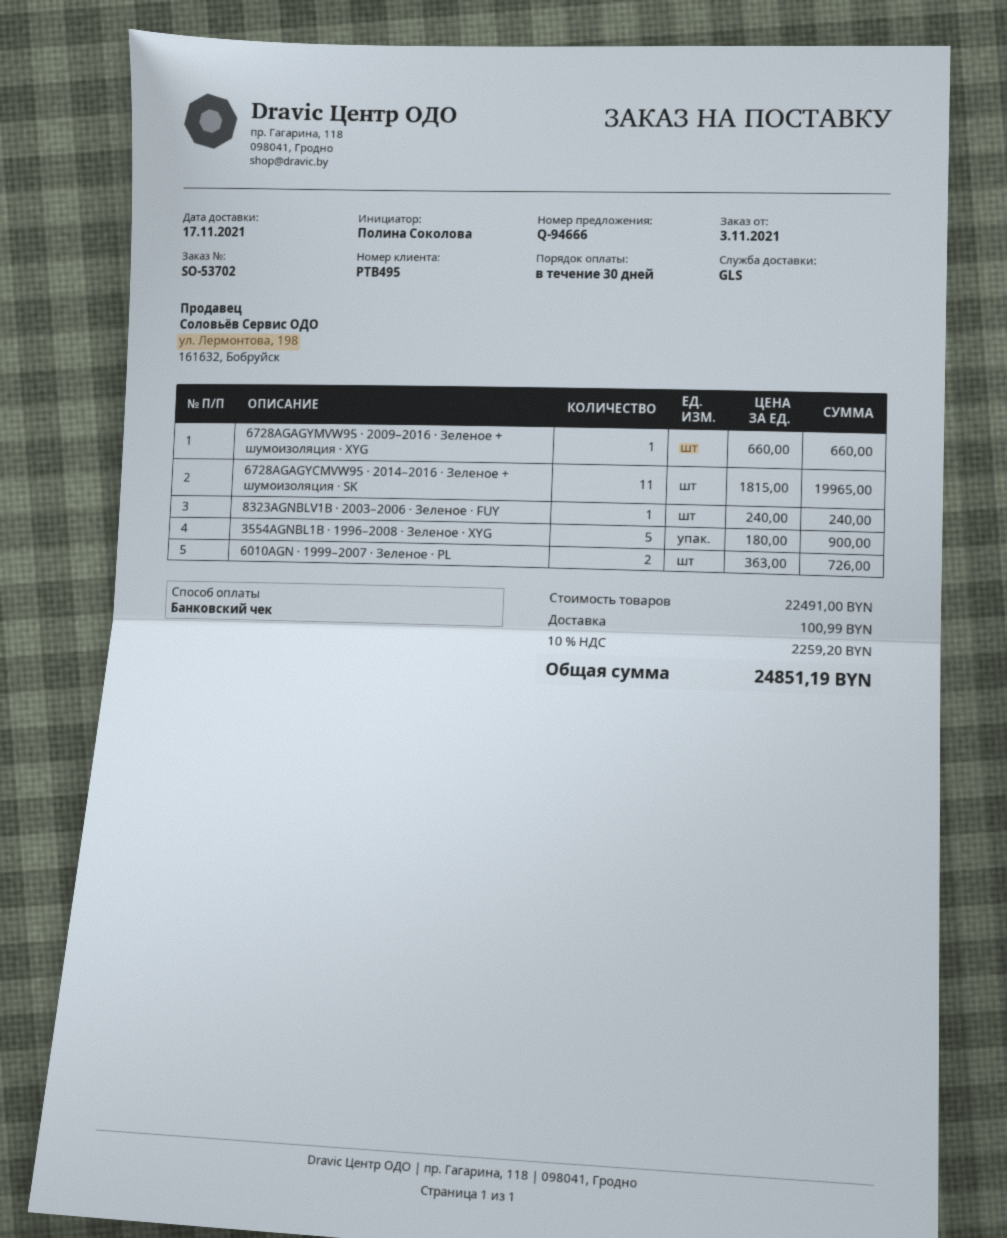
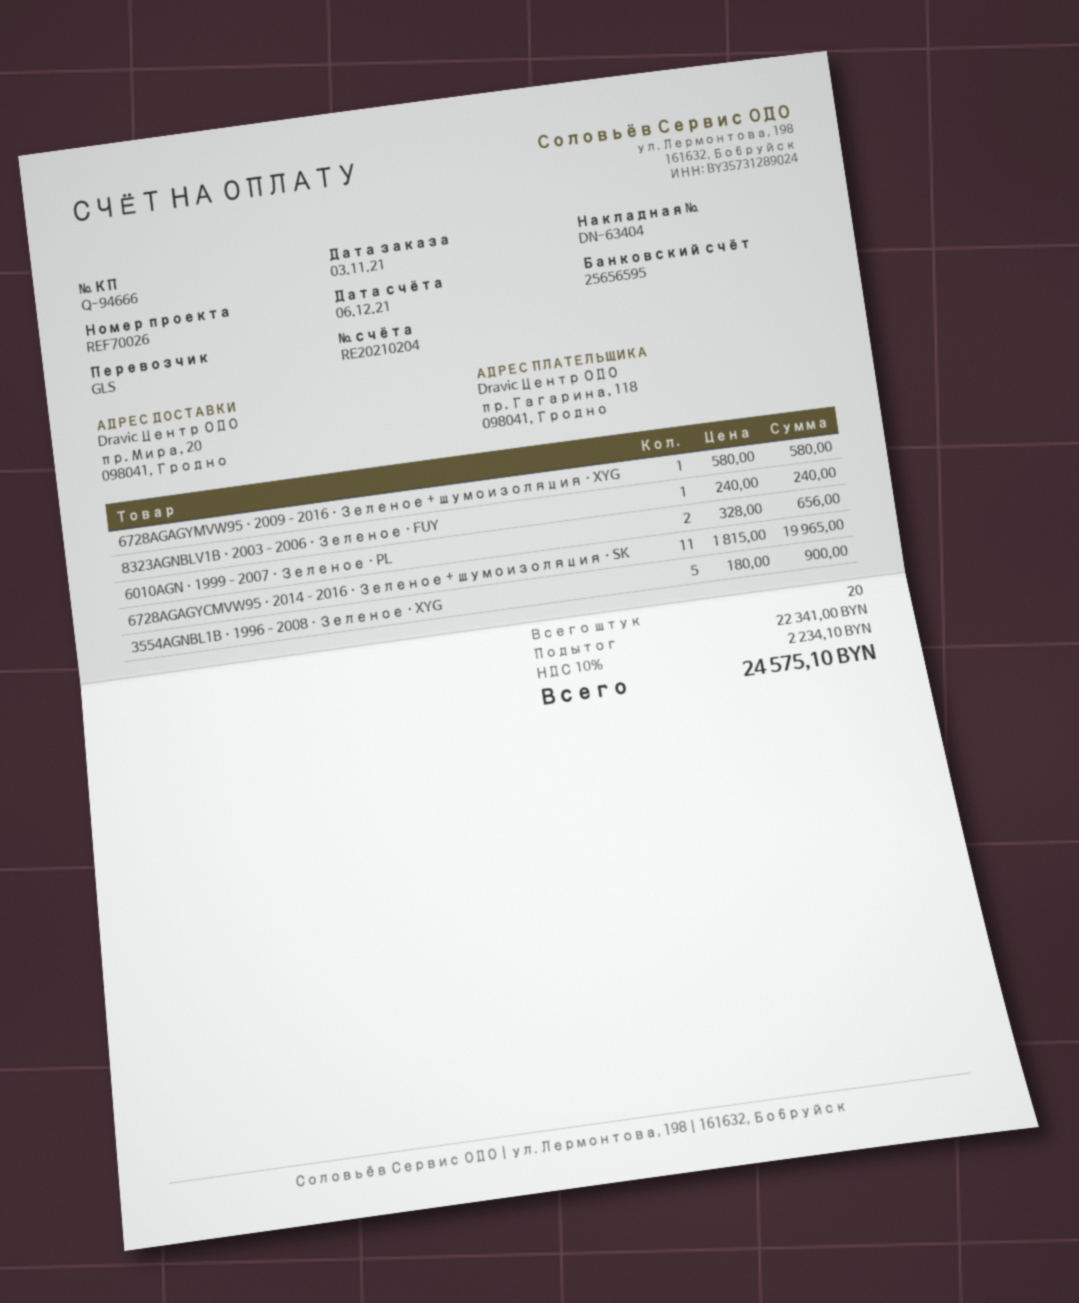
6728AGAGYMVW95 · 2009–2016 · Зеленое + шумоизоляция · XYG: 1 x 660.00 = 660.00 -> 1 x 580.00 = 580.00
6010AGN · 1999–2007 · Зеленое · PL: 2 x 363.00 = 726.00 -> 2 x 328.00 = 656.00
subtotal: 22491.00 -> 22341.00
shipping: 100.99 -> none
tax: 10% = 2259.20 -> 10% = 2234.10
total: 24851.19 -> 24575.10

